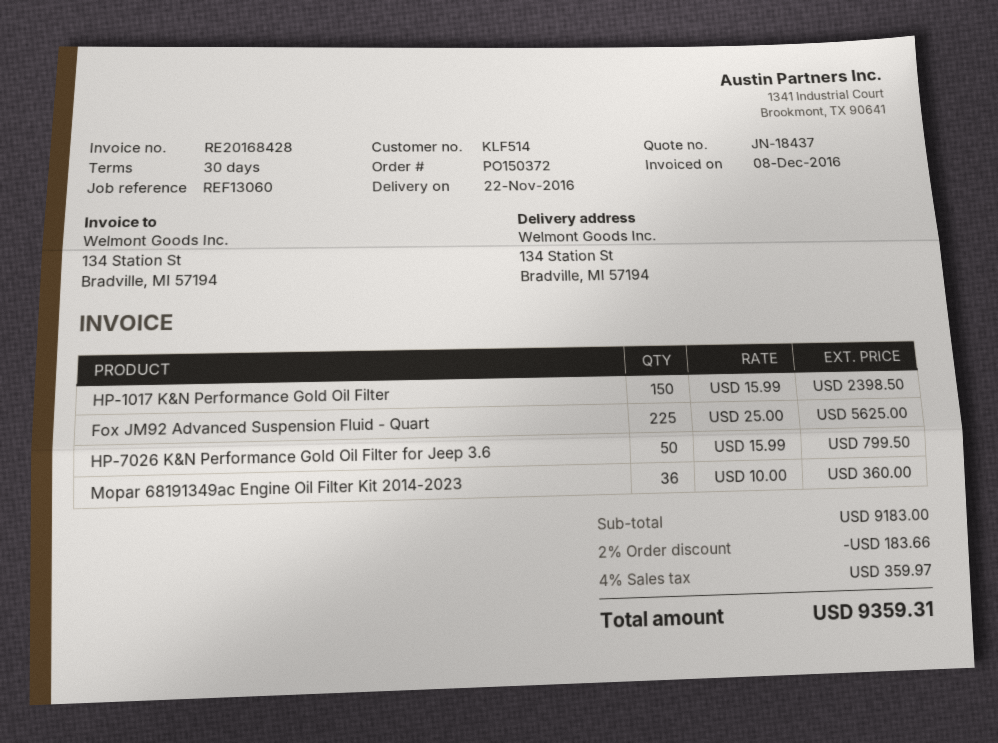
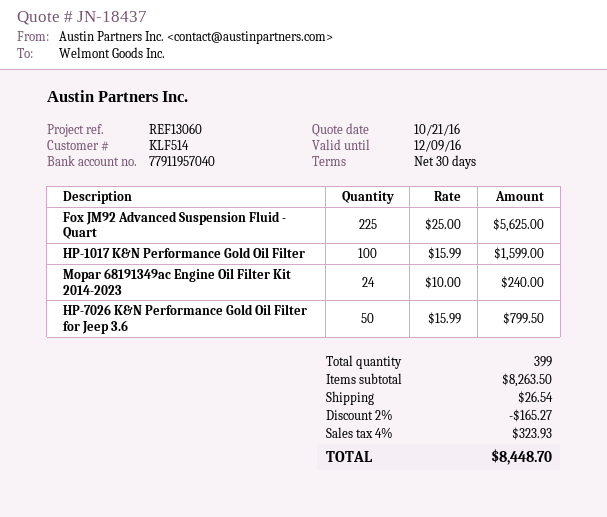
HP-1017 K&N Performance Gold Oil Filter: 150 x 15.99 = 2398.50 -> 100 x 15.99 = 1599.00
Mopar 68191349ac Engine Oil Filter Kit 2014-2023: 36 x 10.00 = 360.00 -> 24 x 10.00 = 240.00
subtotal: 9183.00 -> 8263.50
discount: 2% = 183.66 -> 2% = 165.27
shipping: none -> 26.54
tax: 4% = 359.97 -> 4% = 323.93
total: 9359.31 -> 8448.70

